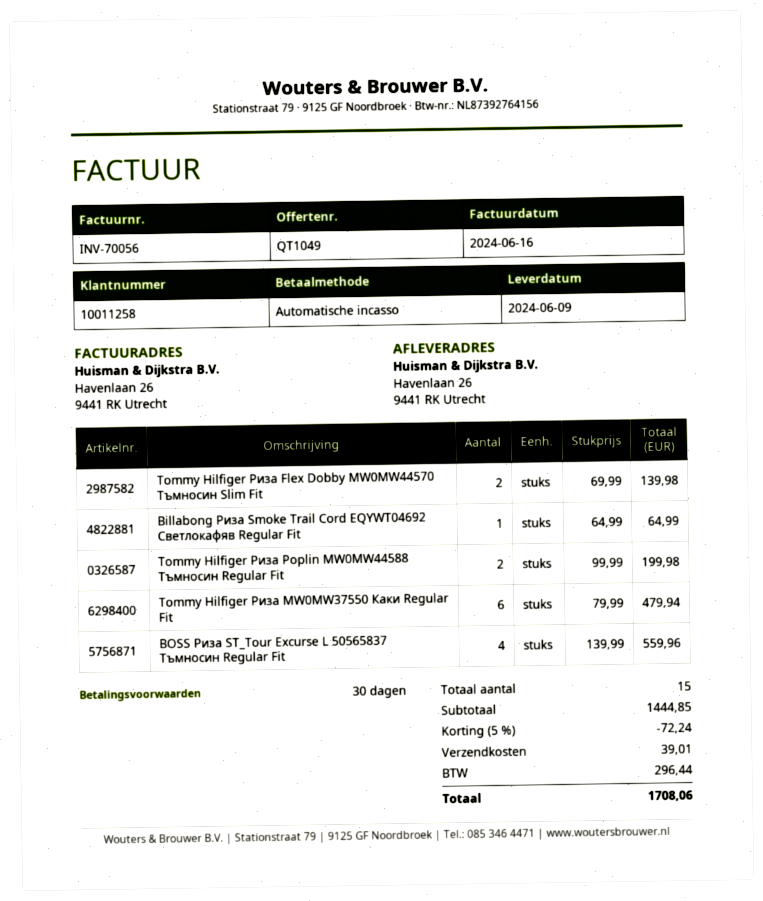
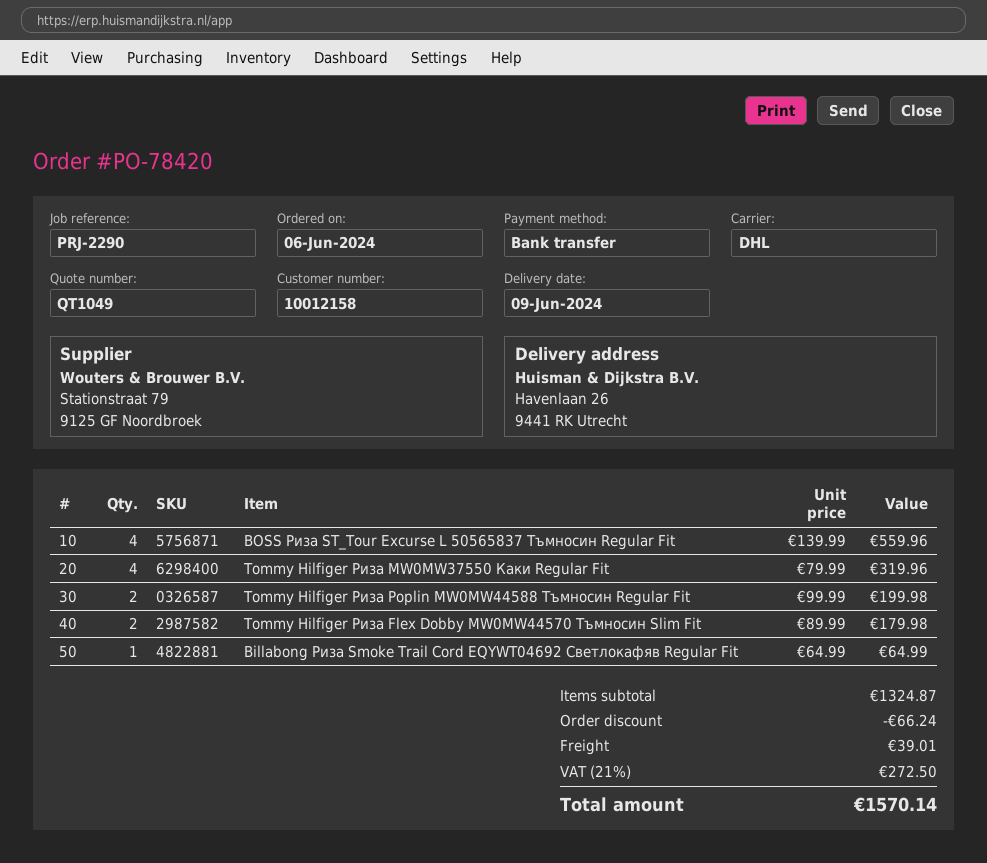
customer number: 10011258 -> 10012158
payment method: direct debit -> bank transfer
Tommy Hilfiger Риза Flex Dobby MW0MW44570 Тъмносин Slim Fit: 2 x 69.99 = 139.98 -> 2 x 89.99 = 179.98
Tommy Hilfiger Риза MW0MW37550 Каки Regular Fit: 6 x 79.99 = 479.94 -> 4 x 79.99 = 319.96
subtotal: 1444.85 -> 1324.87
discount: 72.24 -> 66.24
tax: 296.44 -> 272.50
total: 1708.06 -> 1570.14

